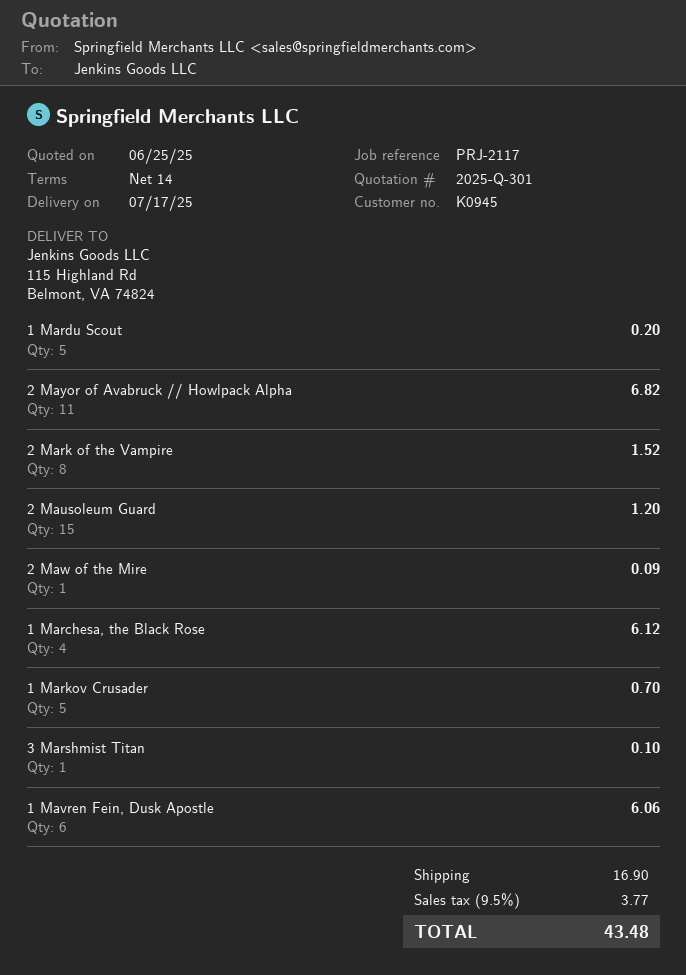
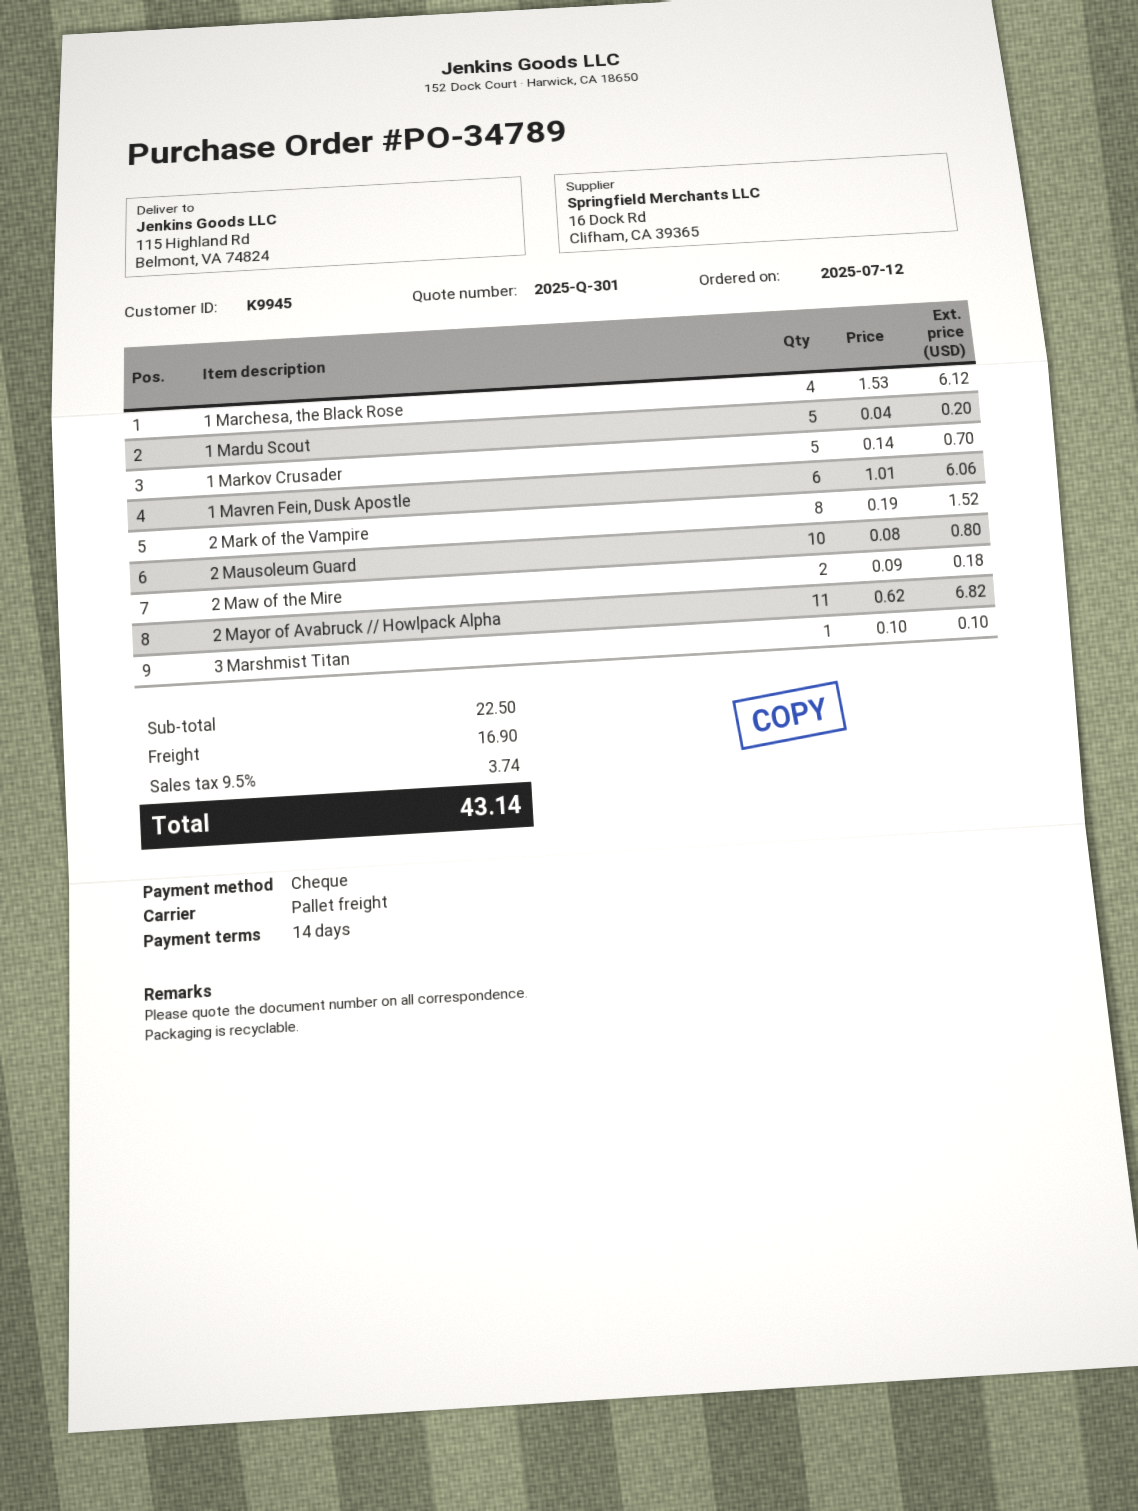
customer number: K0945 -> K9945
2 Mausoleum Guard: 15 for 1.20 -> 10 for 0.80
2 Maw of the Mire: 1 for 0.09 -> 2 for 0.18
tax: 9.5% = 3.77 -> 9.5% = 3.74
total: 43.48 -> 43.14

